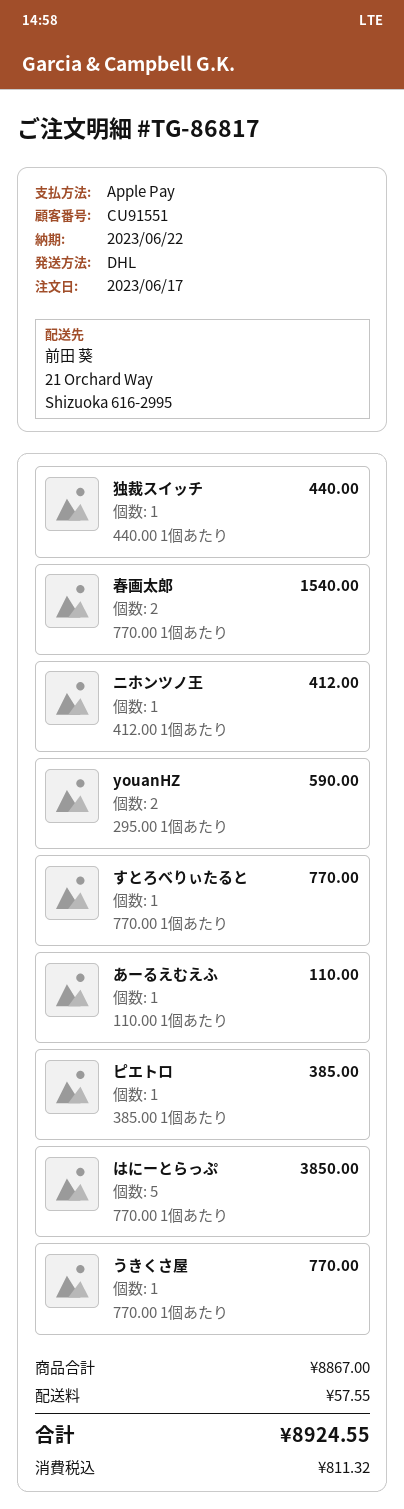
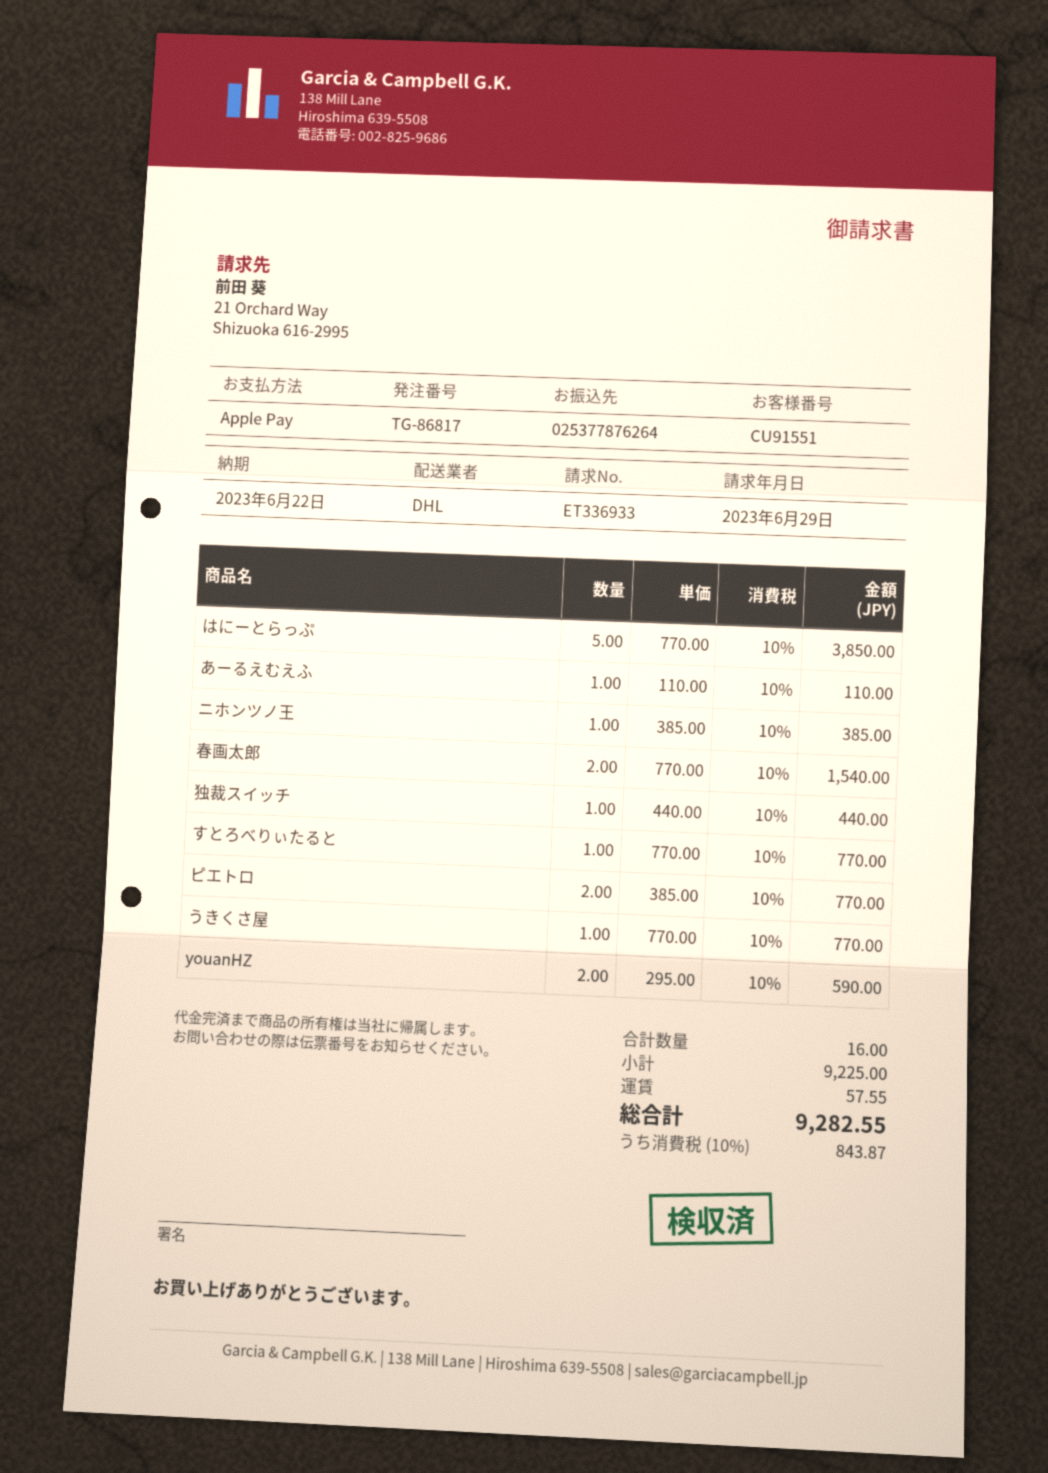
ニホンツノ王: 1 x 412.00 = 412.00 -> 1 x 385.00 = 385.00
ピエトロ: 1 x 385.00 = 385.00 -> 2 x 385.00 = 770.00
subtotal: 8867.00 -> 9225.00
tax: 811.32 -> 843.87
total: 8924.55 -> 9282.55

